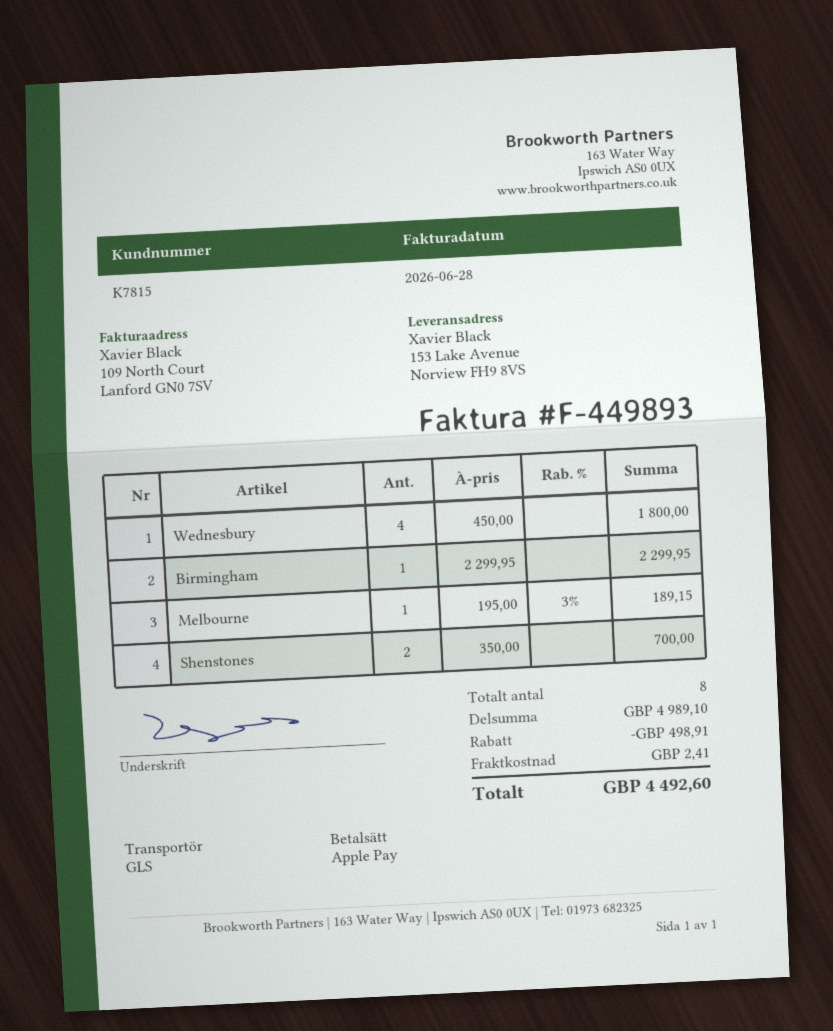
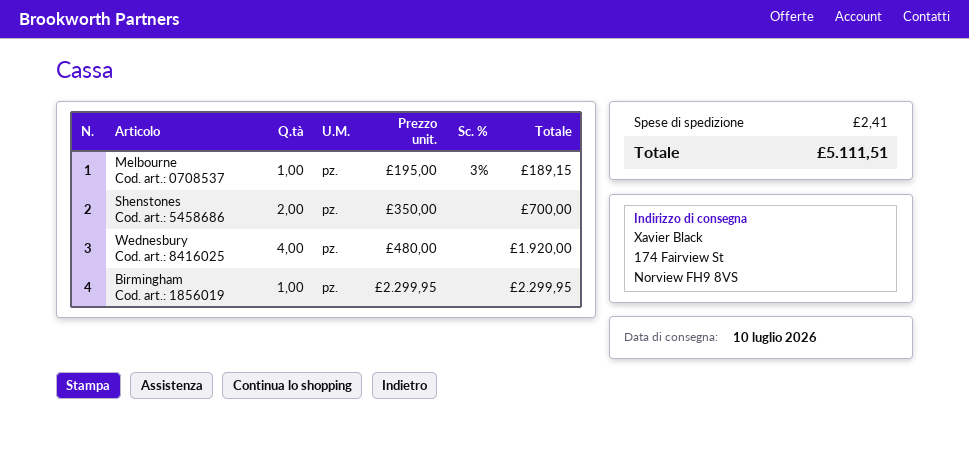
ship to: 153 Lake Avenue, Norview FH9 8VS -> 174 Fairview St, Norview FH9 8VS
Wednesbury: 4 x 450.00 = 1800.00 -> 4 x 480.00 = 1920.00
discount: 498.91 -> none
total: 4492.60 -> 5111.51

